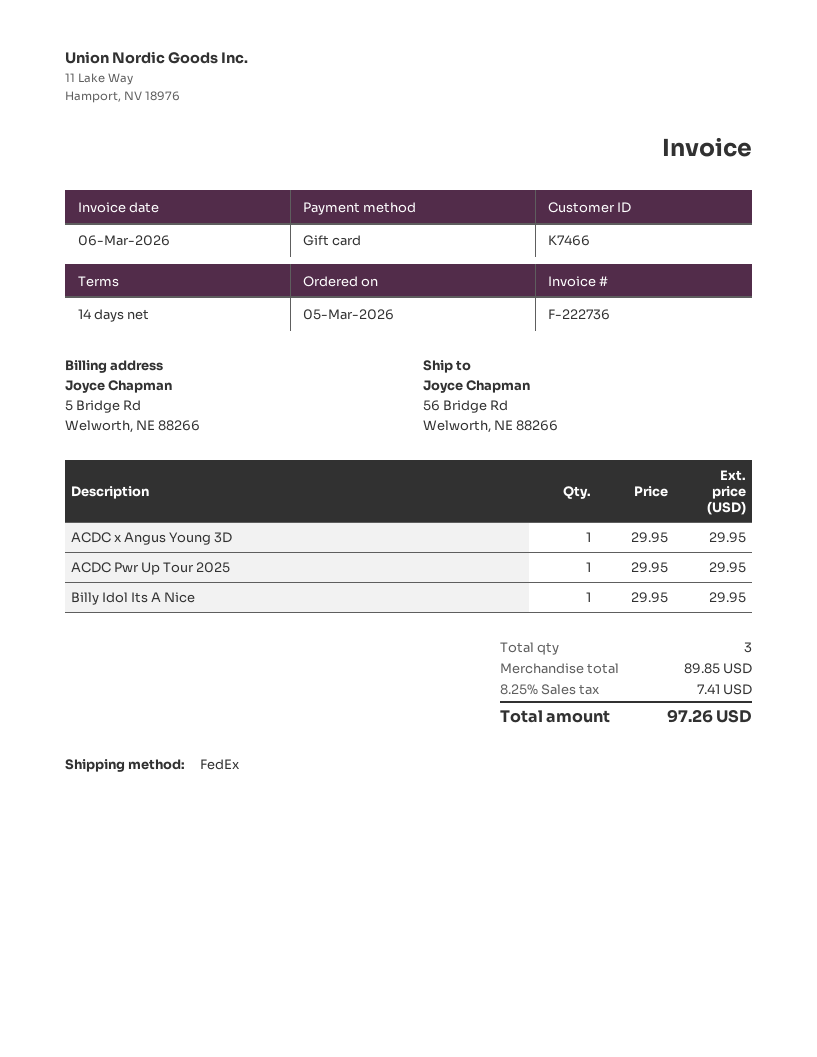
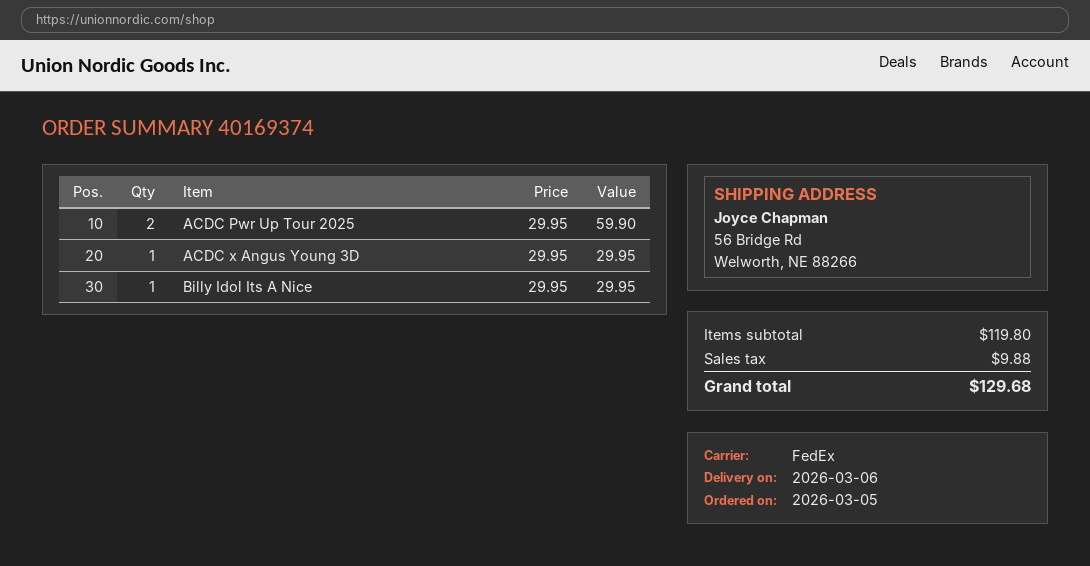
ACDC Pwr Up Tour 2025: 1 x 29.95 = 29.95 -> 2 x 29.95 = 59.90
subtotal: 89.85 -> 119.80
tax: 7.41 -> 9.88
total: 97.26 -> 129.68

